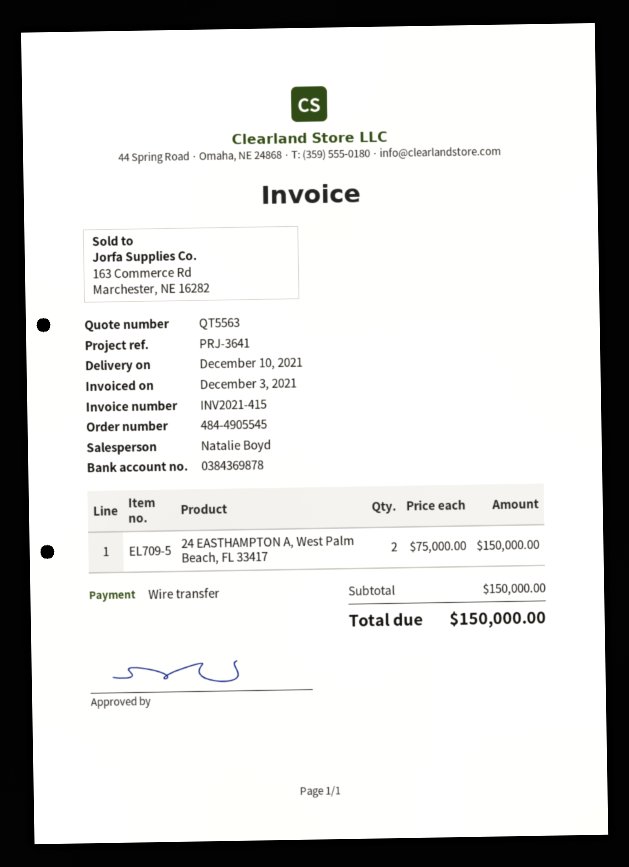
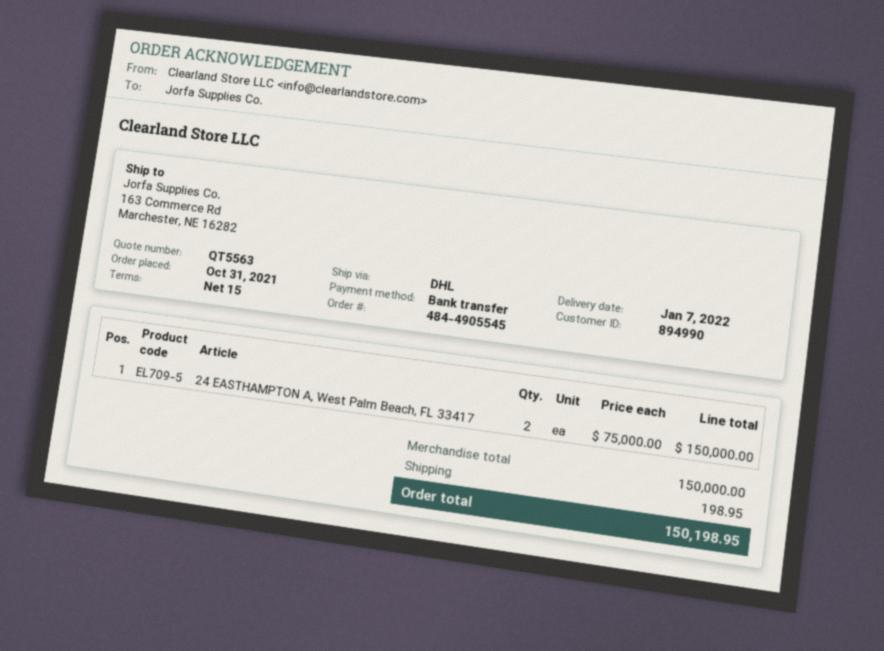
delivery date: 2021-12-10 -> 2022-01-07
shipping: none -> 198.95
total: 150000.00 -> 150198.95

